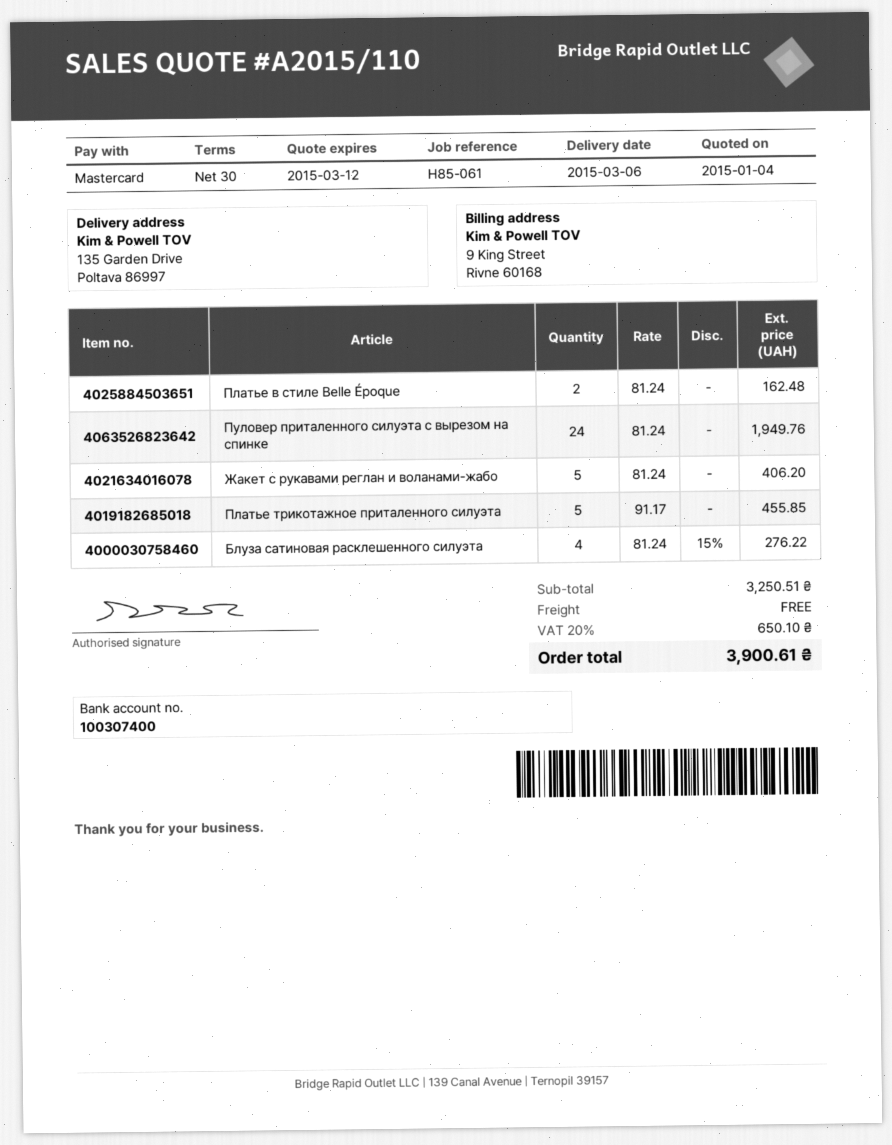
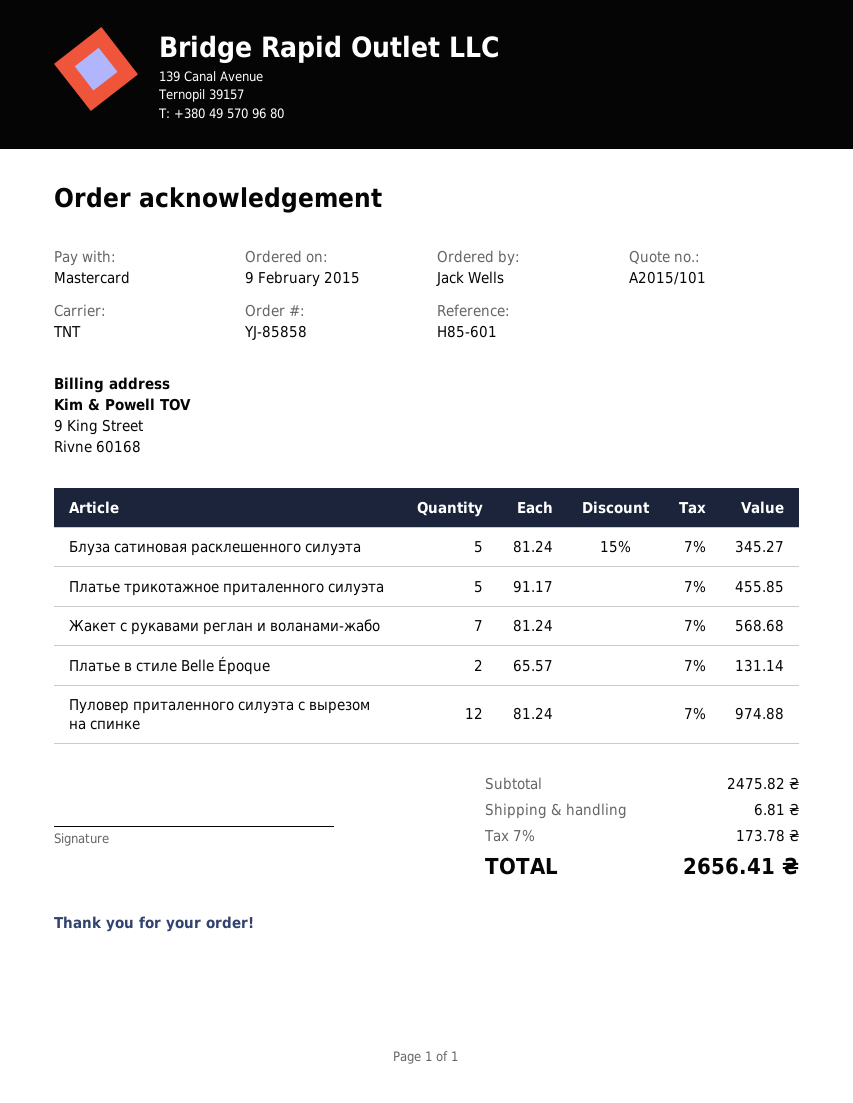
quote number: A2015/110 -> A2015/101
reference: H85-061 -> H85-601
Платье в стиле Belle Époque: 2 x 81.24 = 162.48 -> 2 x 65.57 = 131.14
Пуловер приталенного силуэта с вырезом на спинке: 24 x 81.24 = 1949.76 -> 12 x 81.24 = 974.88
Жакет с рукавами реглан и воланами-жабо: 5 x 81.24 = 406.20 -> 7 x 81.24 = 568.68
Блуза сатиновая расклешенного силуэта: 4 x 81.24 - 15% = 276.22 -> 5 x 81.24 - 15% = 345.27
subtotal: 3250.51 -> 2475.82
shipping: 0.00 -> 6.81
tax: 20% = 650.10 -> 7% = 173.78
total: 3900.61 -> 2656.41

